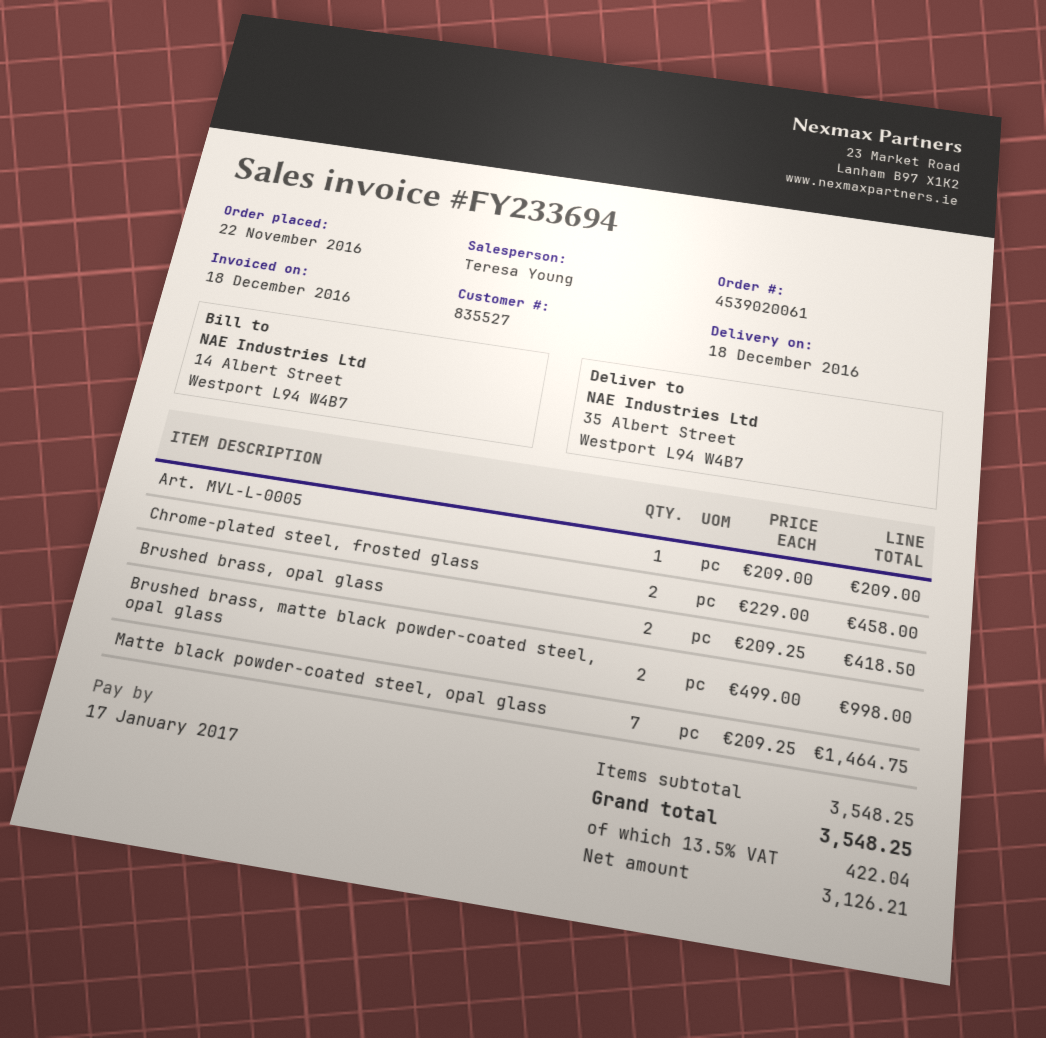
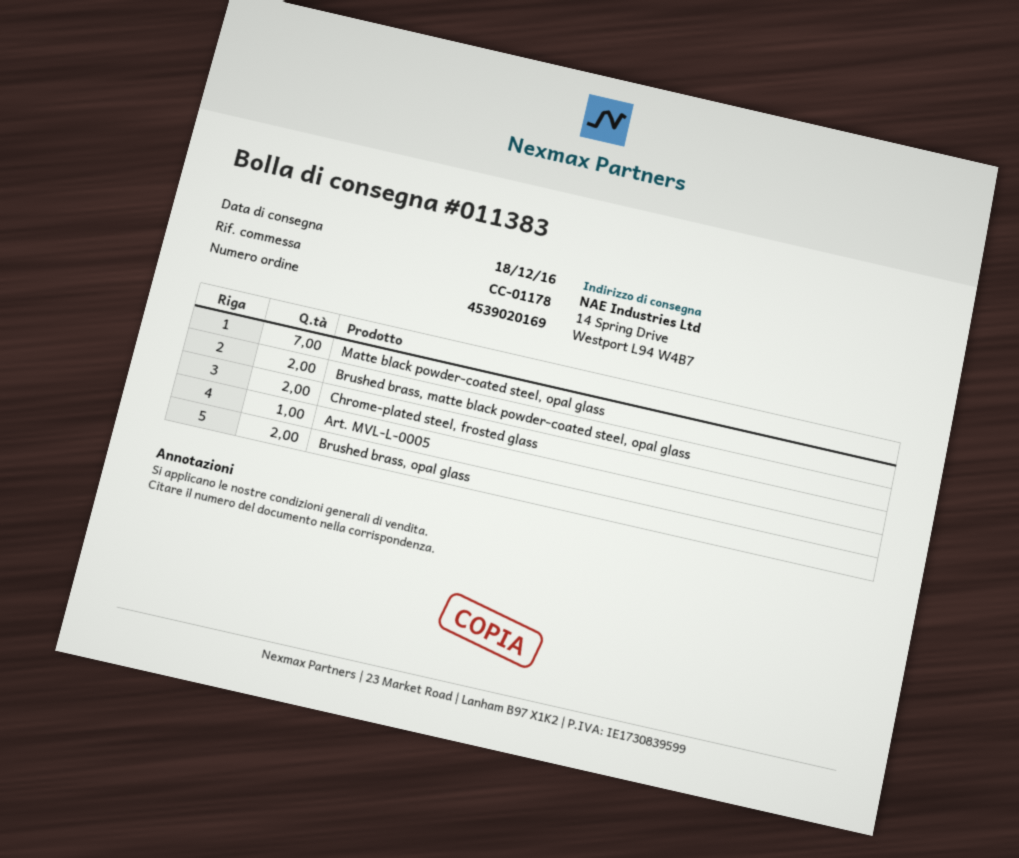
order number: 4539020061 -> 4539020169
ship to: 35 Albert Street, Westport L94 W4B7 -> 14 Spring Drive, Westport L94 W4B7

